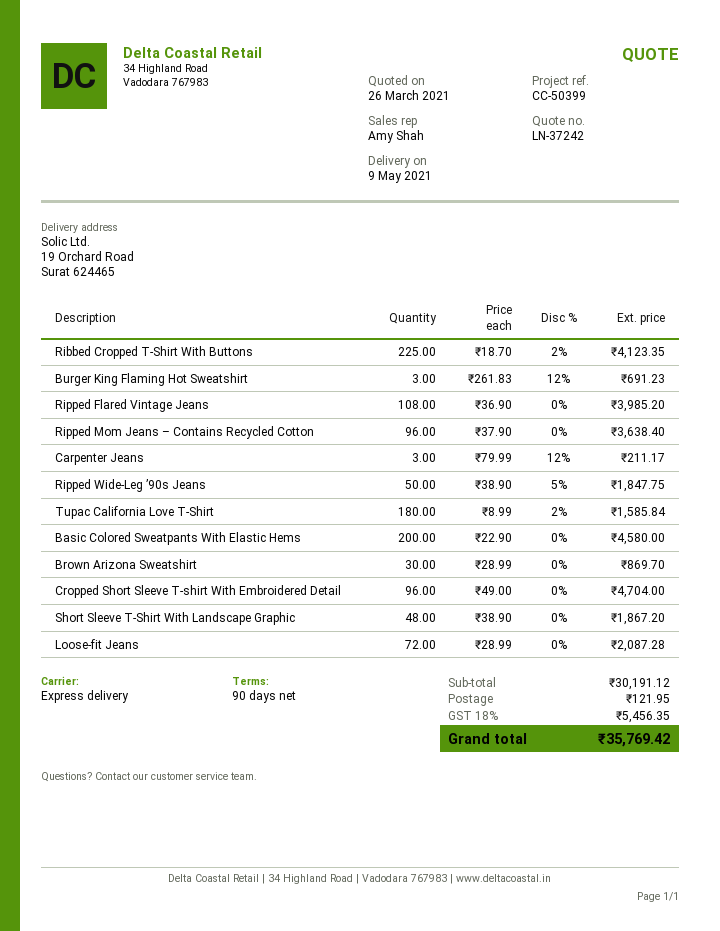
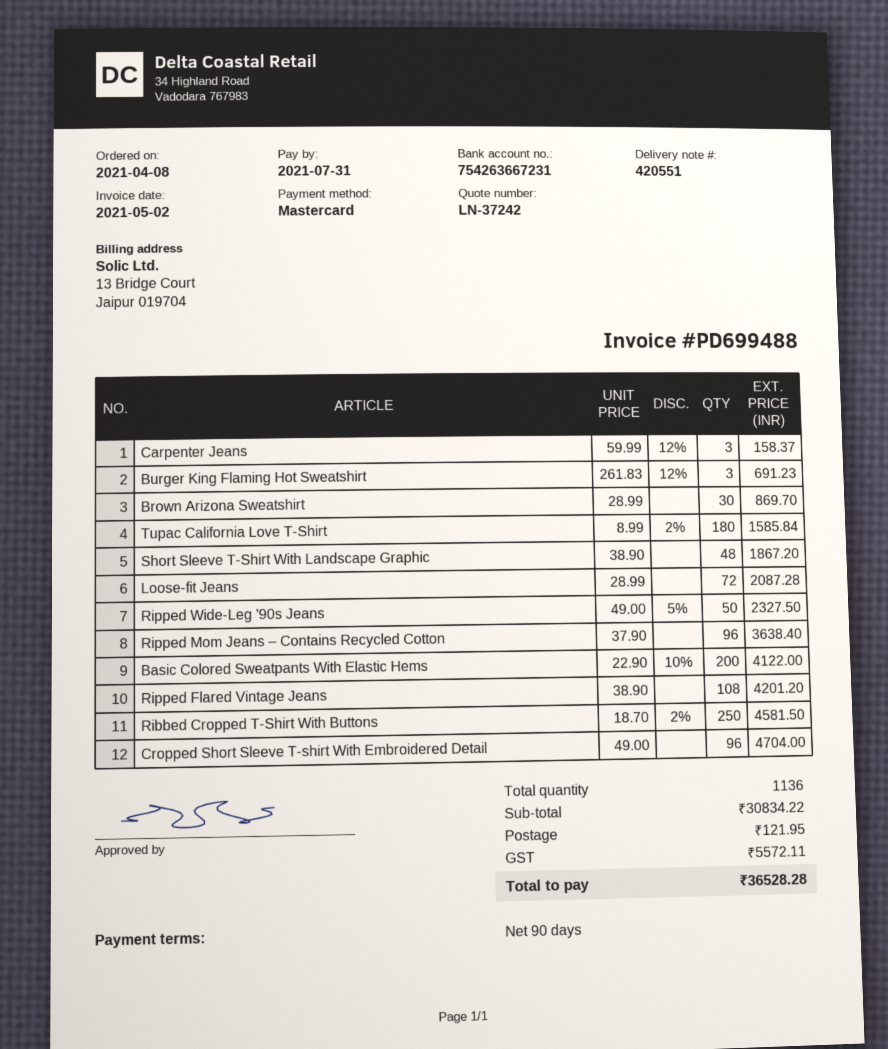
Ribbed Cropped T-Shirt With Buttons: 225 x 18.70 - 2% = 4123.35 -> 250 x 18.70 - 2% = 4581.50
Ripped Flared Vintage Jeans: 108 x 36.90 = 3985.20 -> 108 x 38.90 = 4201.20
Carpenter Jeans: 3 x 79.99 - 12% = 211.17 -> 3 x 59.99 - 12% = 158.37
Ripped Wide-Leg ’90s Jeans: 50 x 38.90 - 5% = 1847.75 -> 50 x 49.00 - 5% = 2327.50
Basic Colored Sweatpants With Elastic Hems: 200 x 22.90 = 4580.00 -> 200 x 22.90 - 10% = 4122.00
subtotal: 30191.12 -> 30834.22
tax: 5456.35 -> 5572.11
total: 35769.42 -> 36528.28

